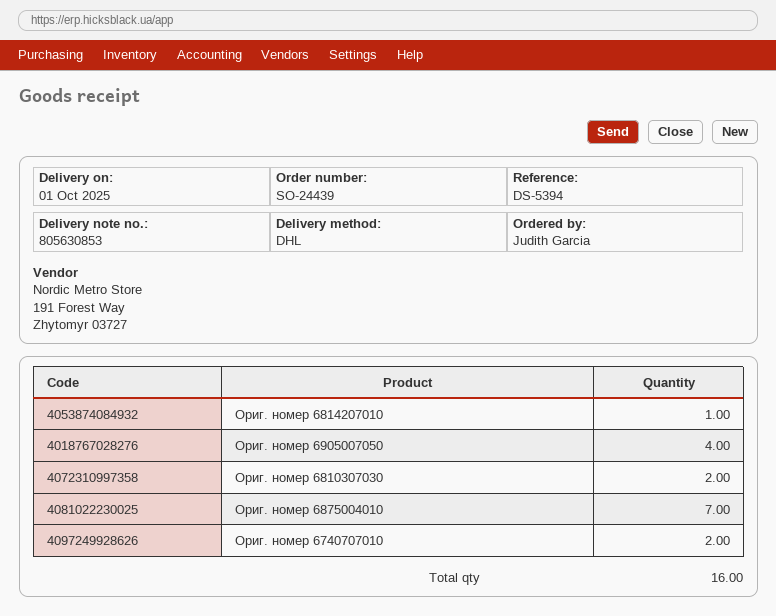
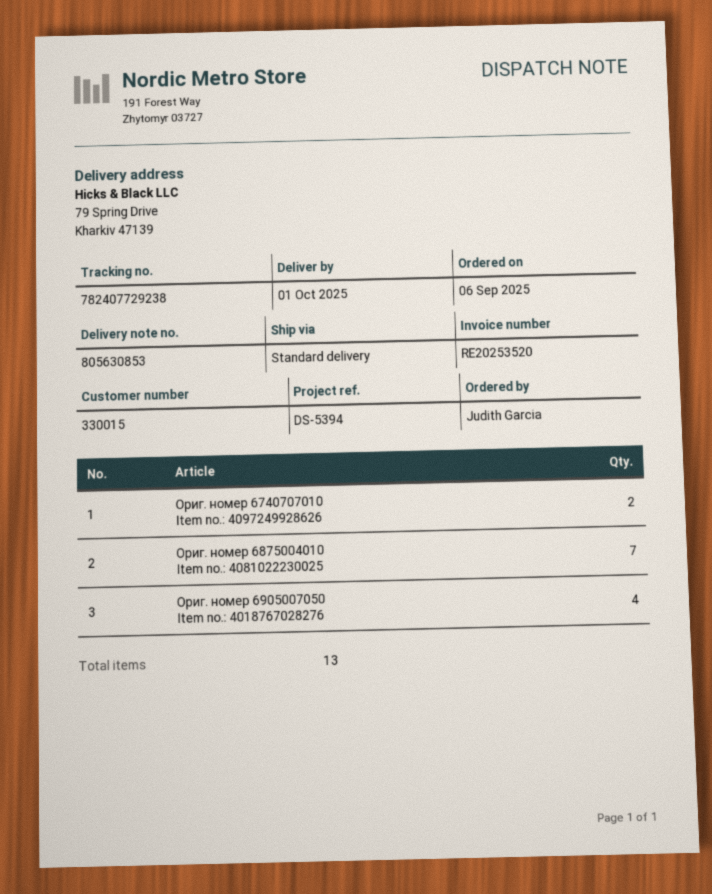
shipping method: DHL -> standard
Ориг. номер 6814207010: 1 -> none
Ориг. номер 6810307030: 2 -> none
total quantity: 16 -> 13

